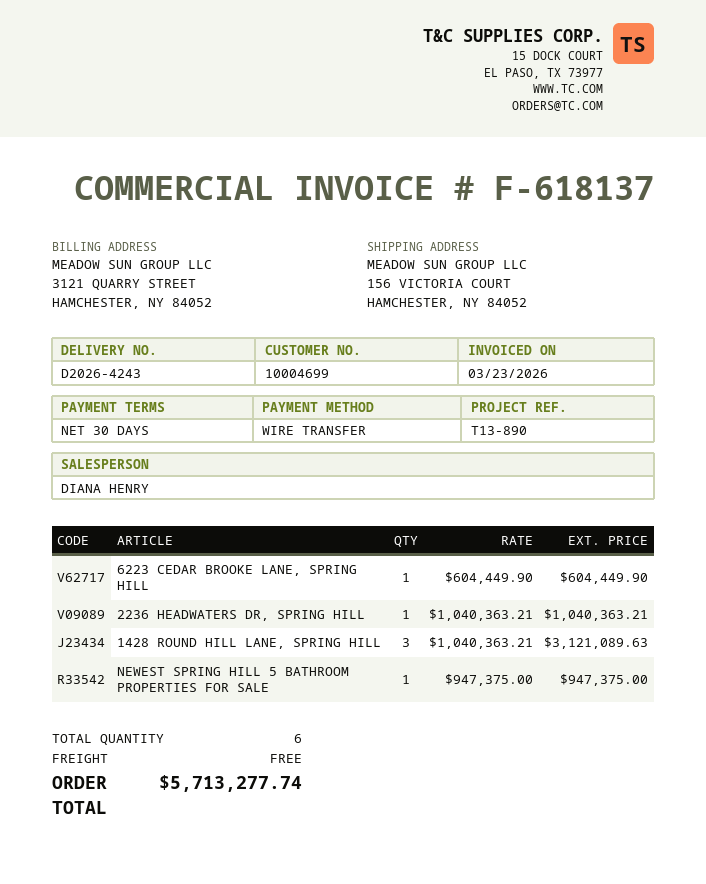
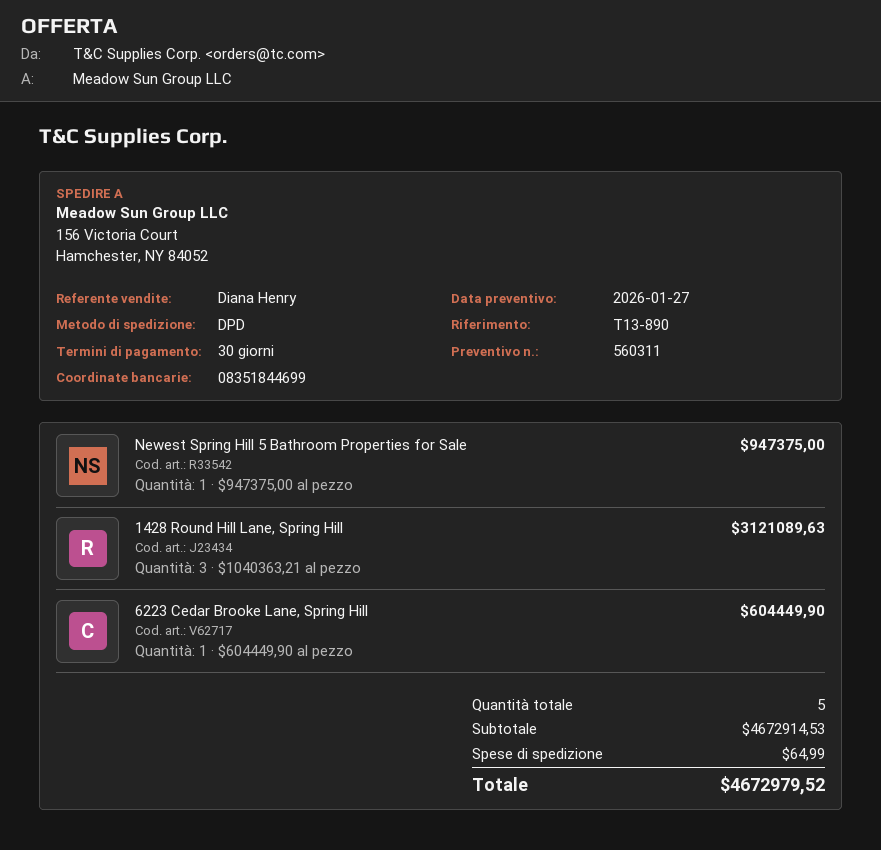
2236 HEADWATERS DR, SPRING HILL: 1 x 1040363.21 = 1040363.21 -> none
total quantity: 6 -> 5
shipping: 0.00 -> 64.99
total: 5713277.74 -> 4672979.52

